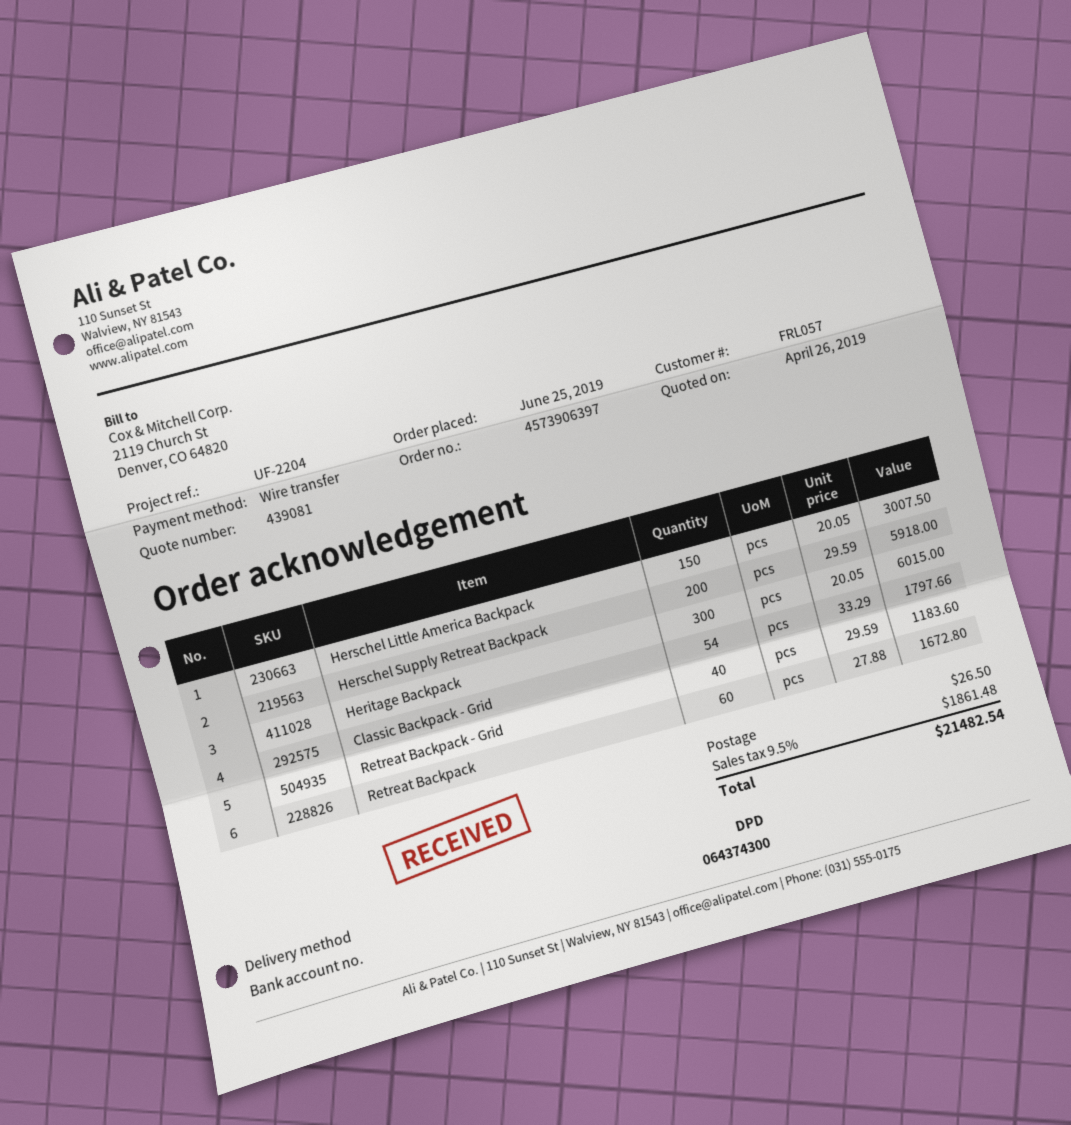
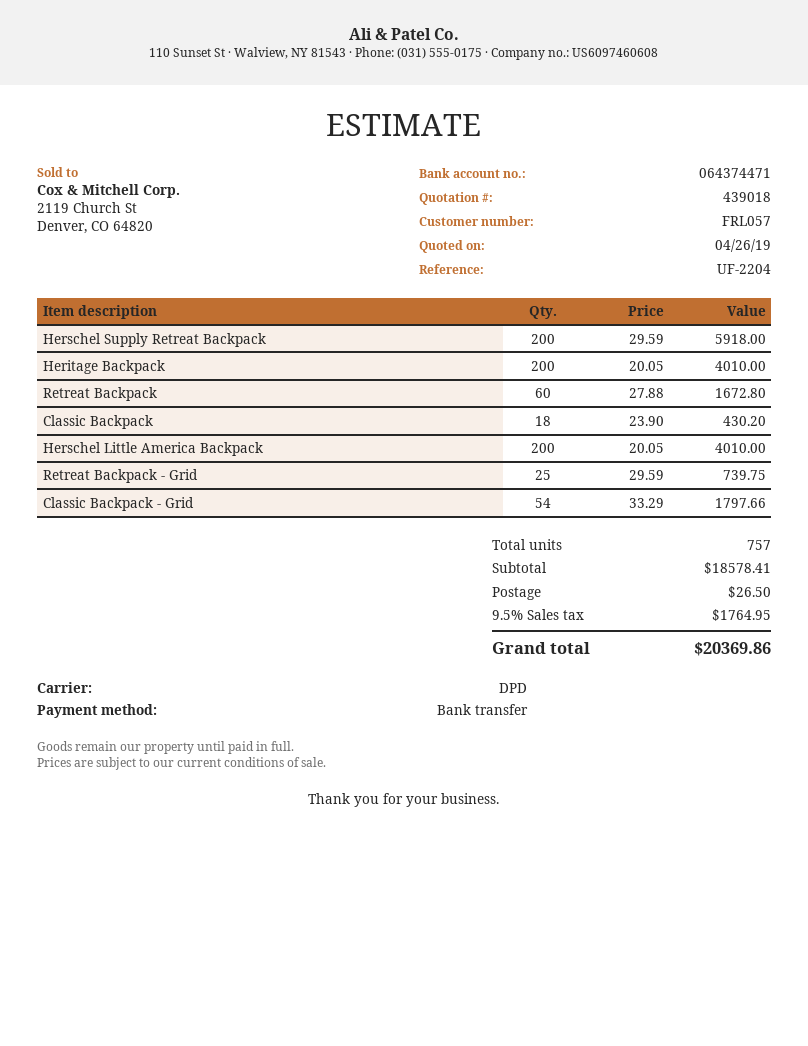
quote number: 439081 -> 439018
bank account: 064374300 -> 064374471
Herschel Little America Backpack: 150 x 20.05 = 3007.50 -> 200 x 20.05 = 4010.00
Heritage Backpack: 300 x 20.05 = 6015.00 -> 200 x 20.05 = 4010.00
Retreat Backpack - Grid: 40 x 29.59 = 1183.60 -> 25 x 29.59 = 739.75
Classic Backpack: none -> 18 x 23.90 = 430.20
tax: 9.5% = 1861.48 -> 9.5% = 1764.95
total: 21482.54 -> 20369.86

